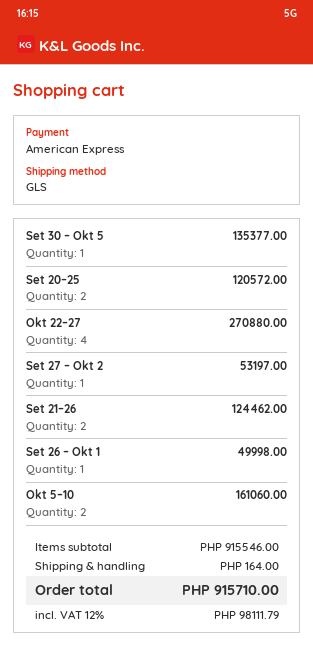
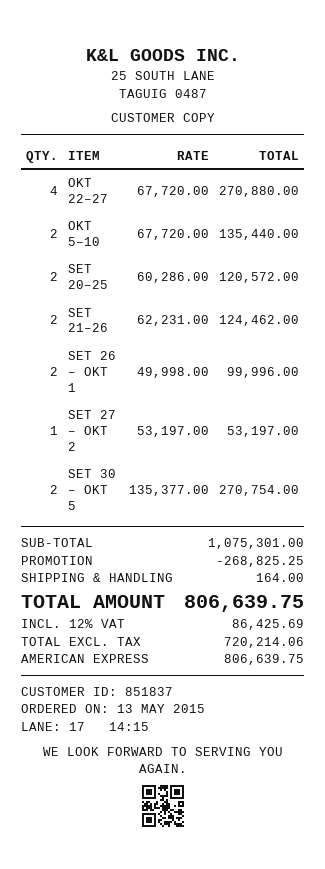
Set 30 – Okt 5: 1 for 135377.00 -> 2 for 270754.00
Set 26 – Okt 1: 1 for 49998.00 -> 2 for 99996.00
Okt 5–10: 2 for 161060.00 -> 2 for 135440.00
subtotal: 915546.00 -> 1075301.00
discount: none -> 268825.25
tax: 12% = 98111.79 -> 12% = 86425.69
total: 915710.00 -> 806639.75

